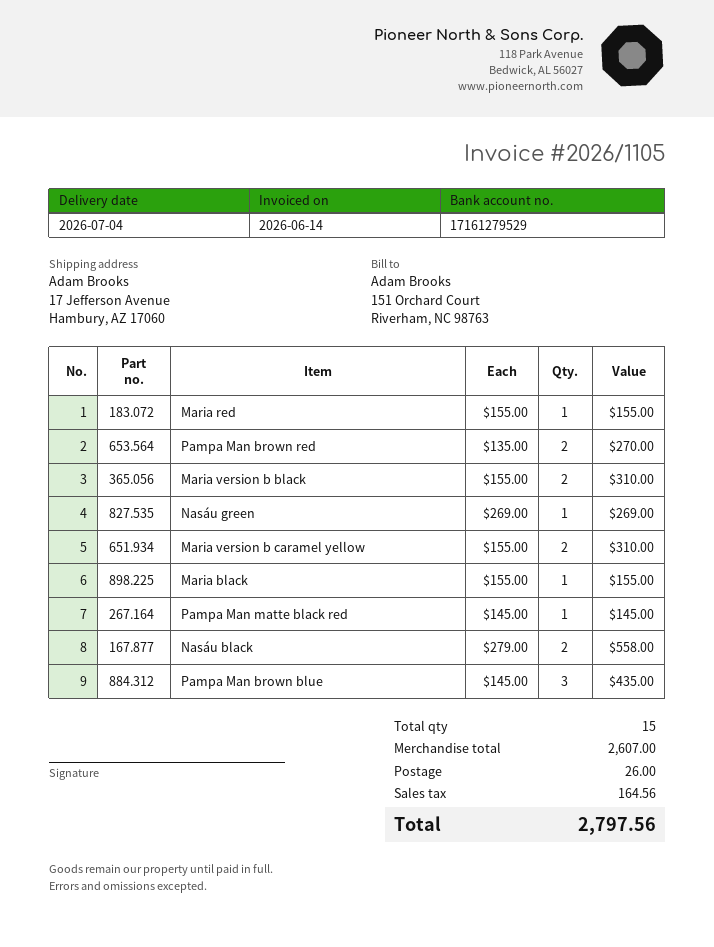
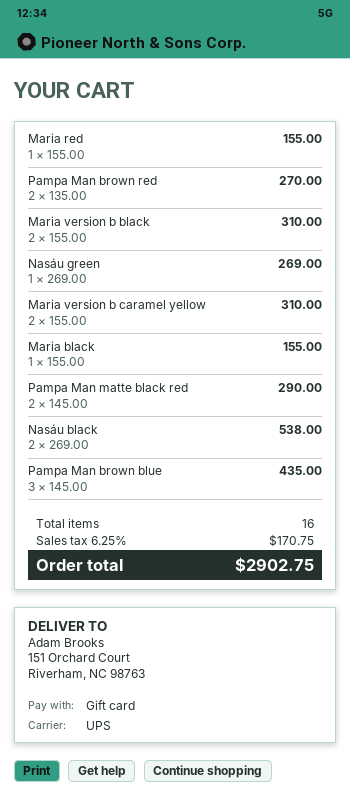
ship to: 17 Jefferson Avenue, Hambury, AZ 17060 -> 151 Orchard Court, Riverham, NC 98763
Pampa Man matte black red: 1 x 145.00 = 145.00 -> 2 x 145.00 = 290.00
Nasáu black: 2 x 279.00 = 558.00 -> 2 x 269.00 = 538.00
total quantity: 15 -> 16
shipping: 26.00 -> none
tax: 164.56 -> 170.75
total: 2797.56 -> 2902.75

